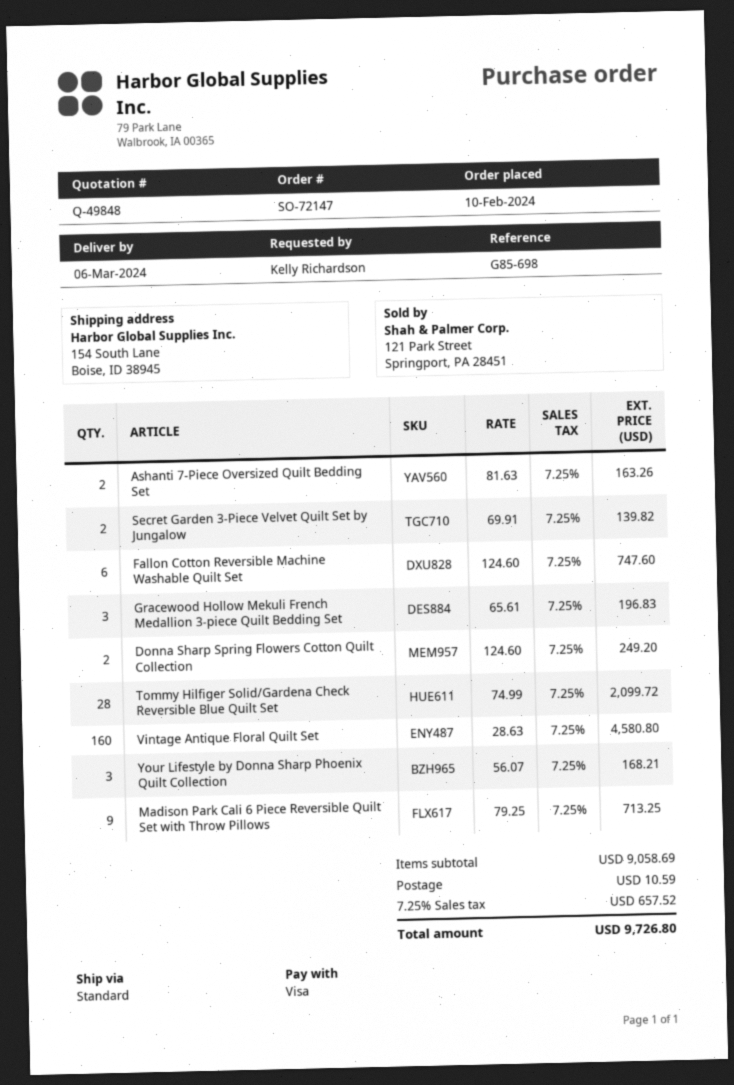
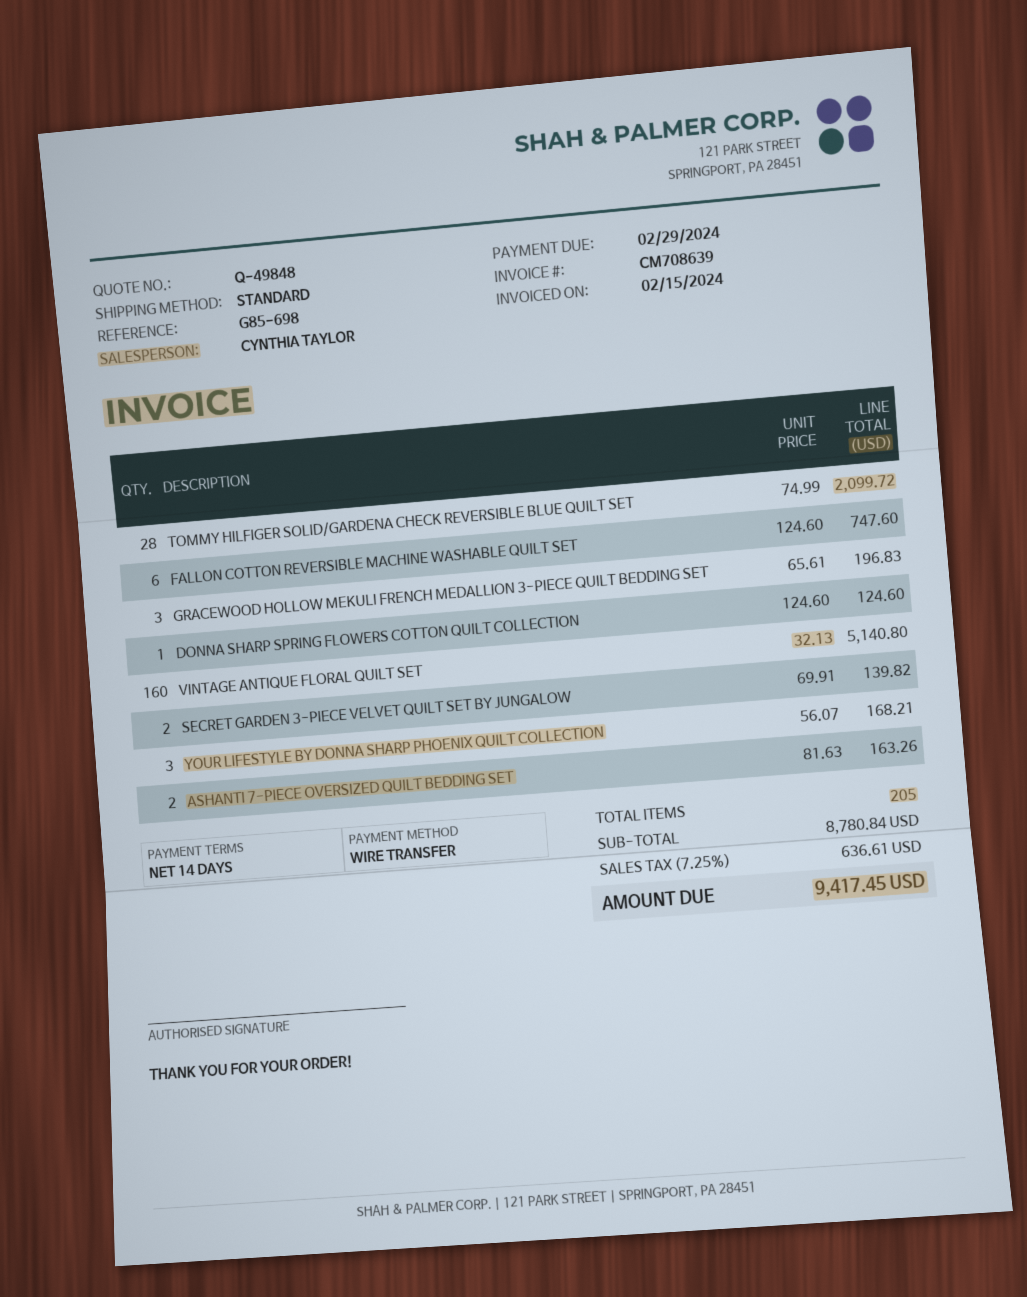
payment method: Visa -> bank transfer
Donna Sharp Spring Flowers Cotton Quilt Collection: 2 x 124.60 = 249.20 -> 1 x 124.60 = 124.60
Vintage Antique Floral Quilt Set: 160 x 28.63 = 4580.80 -> 160 x 32.13 = 5140.80
Madison Park Cali 6 Piece Reversible Quilt Set with Throw Pillows: 9 x 79.25 = 713.25 -> none
subtotal: 9058.69 -> 8780.84
shipping: 10.59 -> none
tax: 7.25% = 657.52 -> 7.25% = 636.61
total: 9726.80 -> 9417.45

